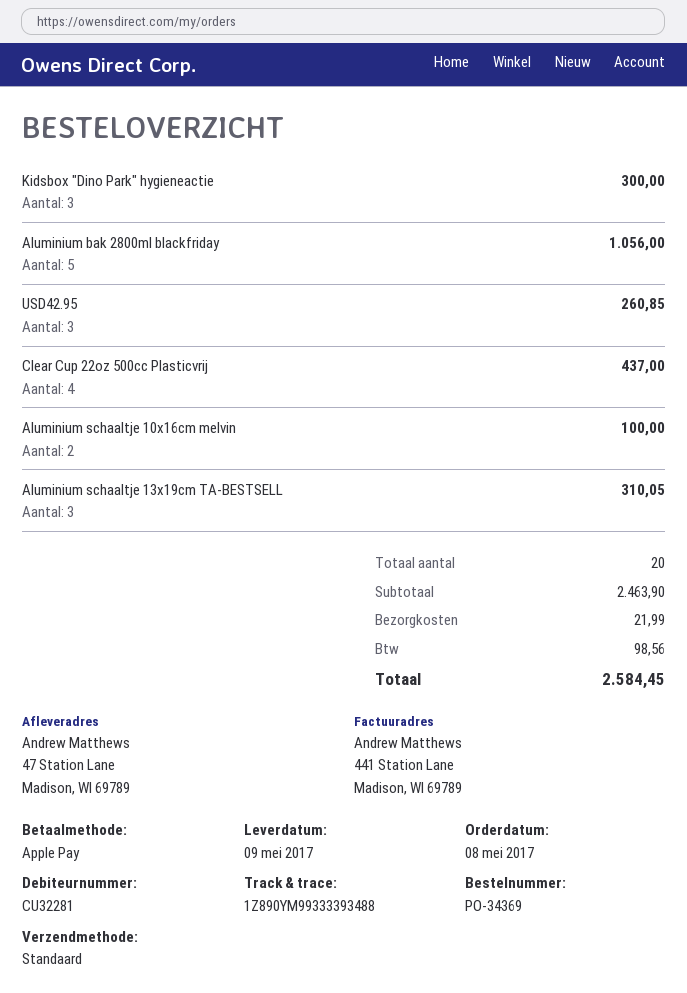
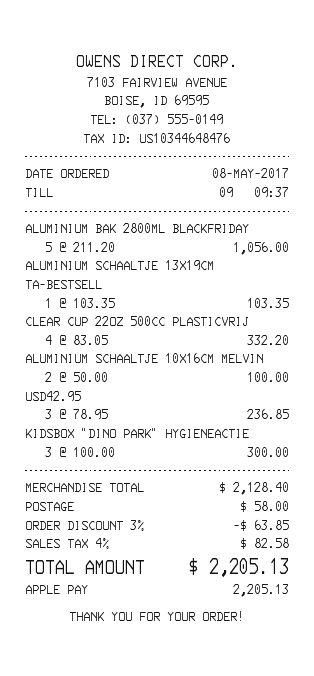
USD42.95: 3 for 260.85 -> 3 for 236.85
Clear Cup 22oz 500cc Plasticvrij: 4 for 437.00 -> 4 for 332.20
Aluminium schaaltje 13x19cm TA-BESTSELL: 3 for 310.05 -> 1 for 103.35
subtotal: 2463.90 -> 2128.40
discount: none -> 3% = 63.85
shipping: 21.99 -> 58.00
tax: 98.56 -> 82.58
total: 2584.45 -> 2205.13

